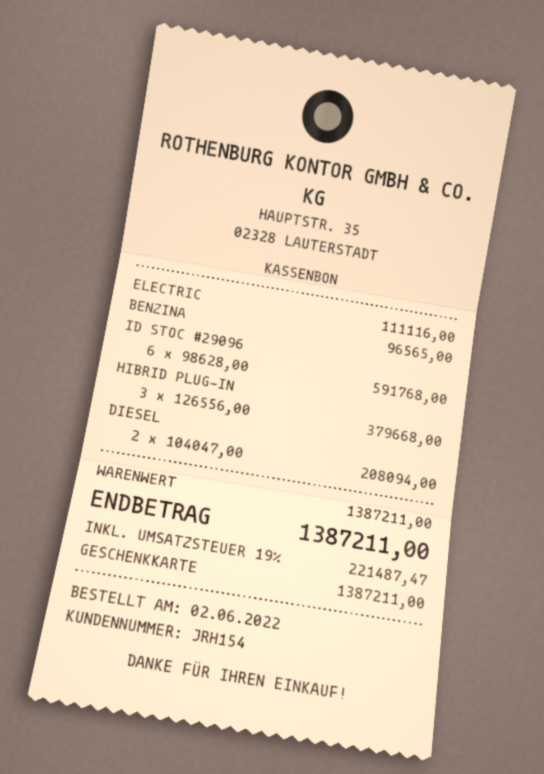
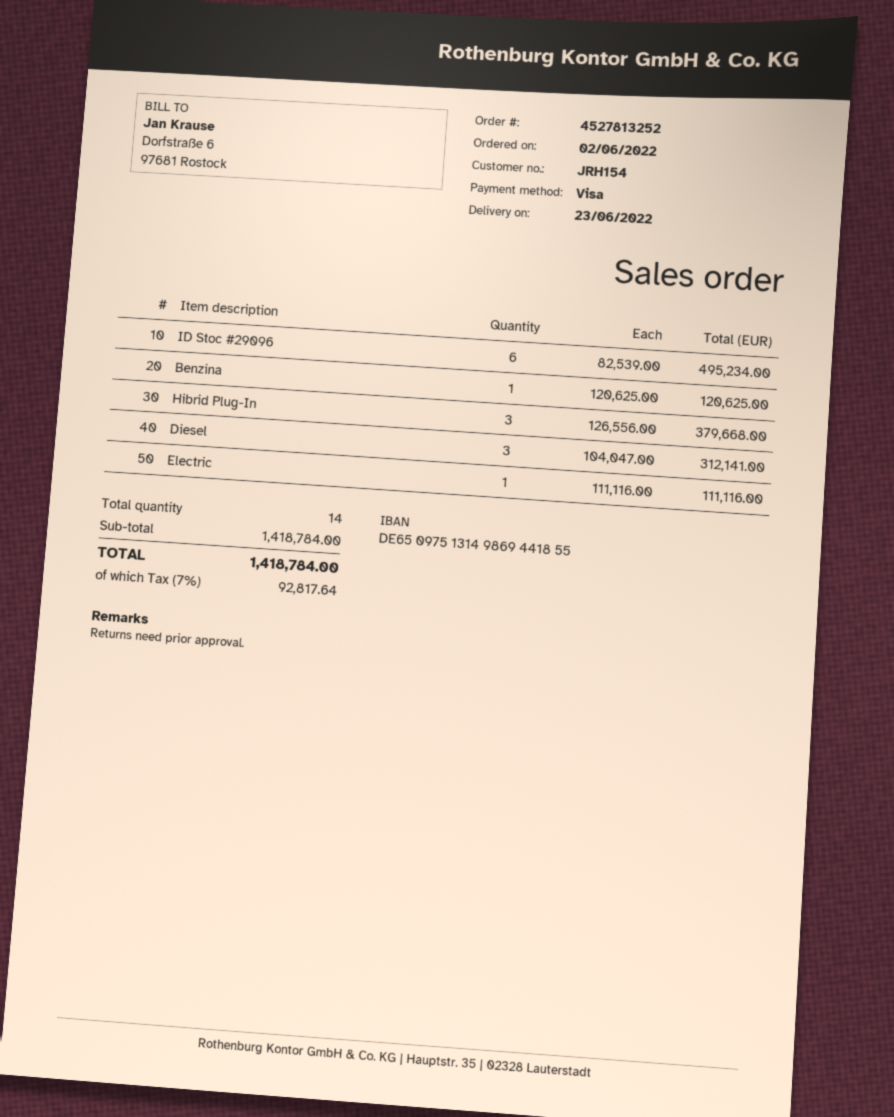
payment method: gift card -> Visa
BENZINA: 1 x 96565.00 = 96565.00 -> 1 x 120625.00 = 120625.00
ID STOC #29096: 6 x 98628.00 = 591768.00 -> 6 x 82539.00 = 495234.00
DIESEL: 2 x 104047.00 = 208094.00 -> 3 x 104047.00 = 312141.00
subtotal: 1387211.00 -> 1418784.00
tax: 19% = 221487.47 -> 7% = 92817.64
total: 1387211.00 -> 1418784.00

